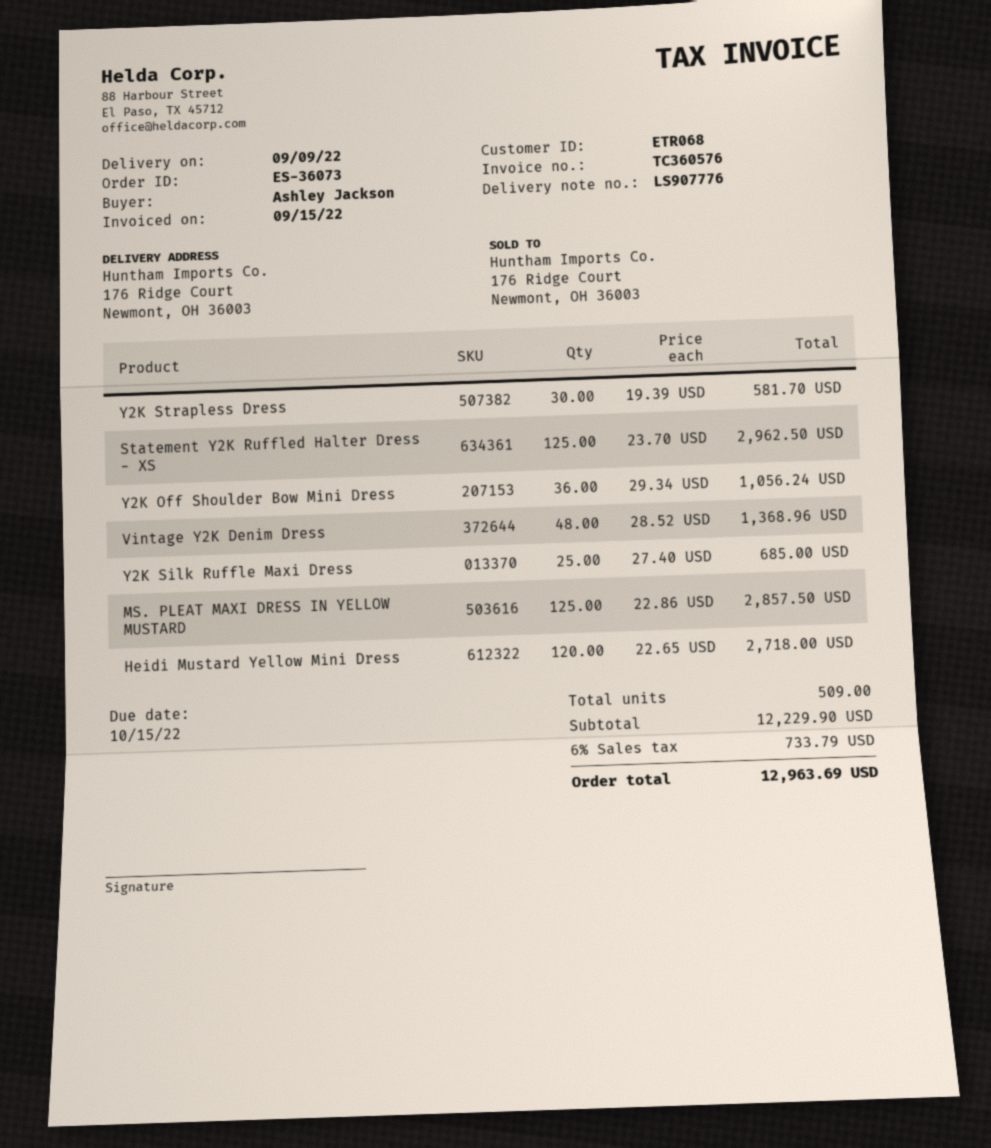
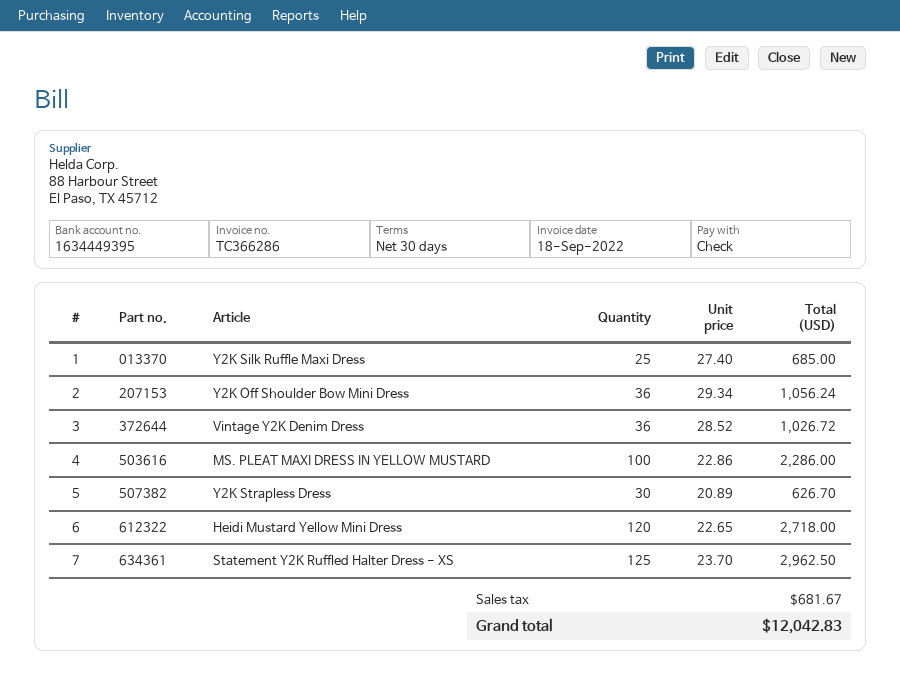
invoice number: TC360576 -> TC366286
invoice date: 2022-09-15 -> 2022-09-18
Y2K Strapless Dress: 30 x 19.39 = 581.70 -> 30 x 20.89 = 626.70
Vintage Y2K Denim Dress: 48 x 28.52 = 1368.96 -> 36 x 28.52 = 1026.72
MS. PLEAT MAXI DRESS IN YELLOW MUSTARD: 125 x 22.86 = 2857.50 -> 100 x 22.86 = 2286.00
tax: 733.79 -> 681.67
total: 12963.69 -> 12042.83

